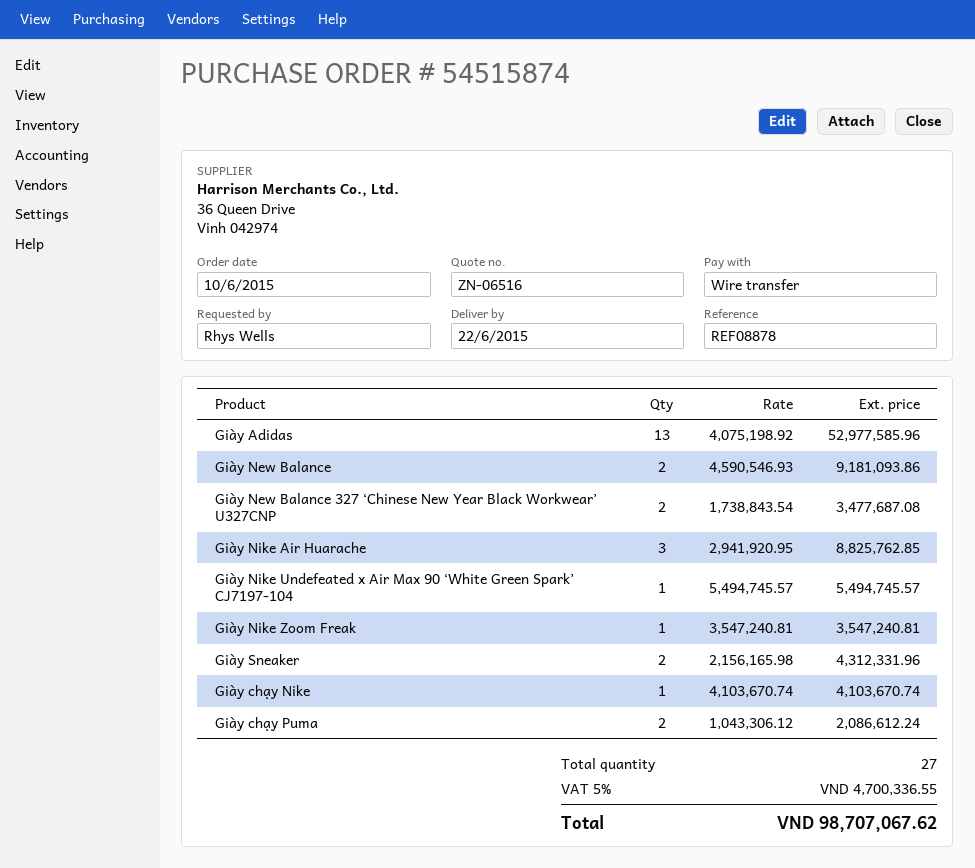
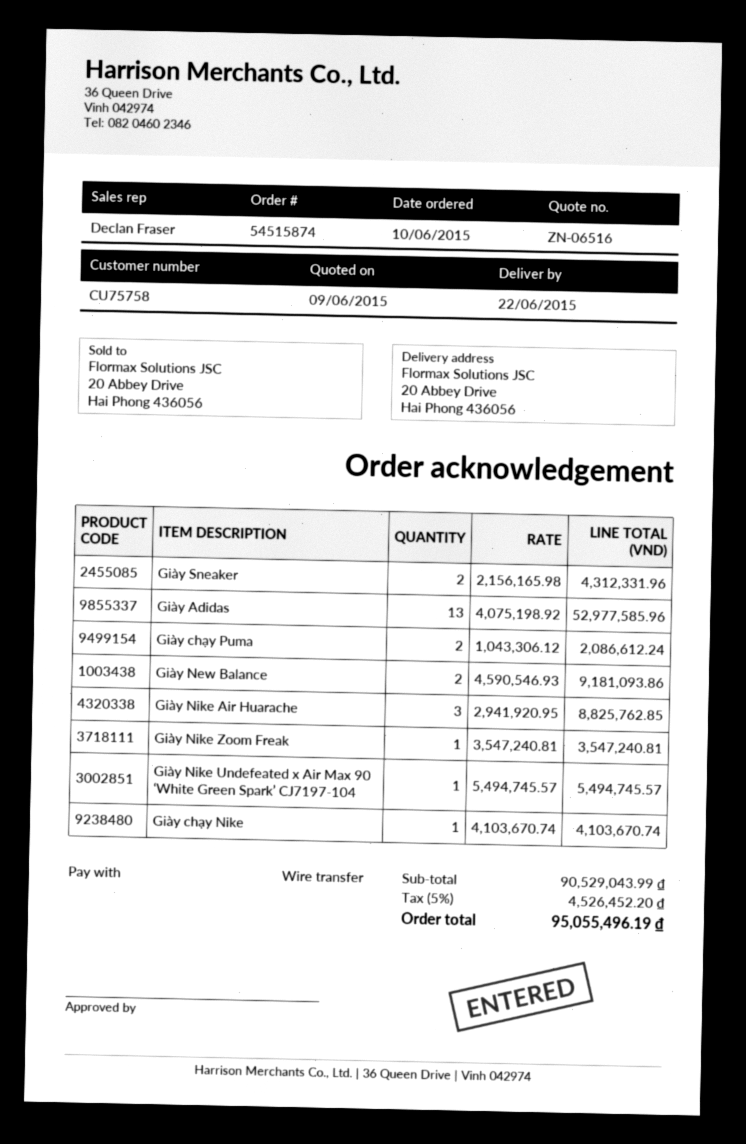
Giày New Balance 327 ‘Chinese New Year Black Workwear’ U327CNP: 2 x 1738843.54 = 3477687.08 -> none
tax: 5% = 4700336.55 -> 5% = 4526452.20
total: 98707067.62 -> 95055496.19

